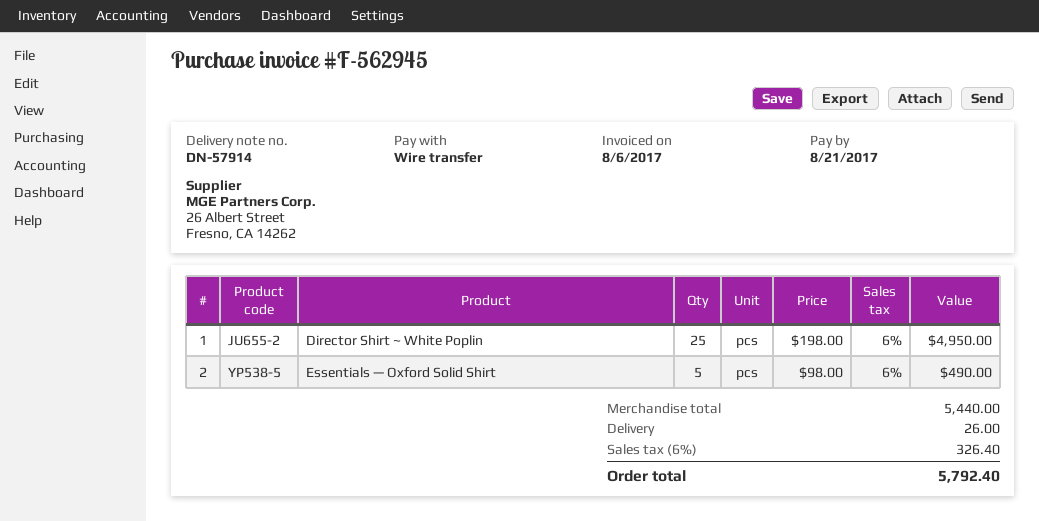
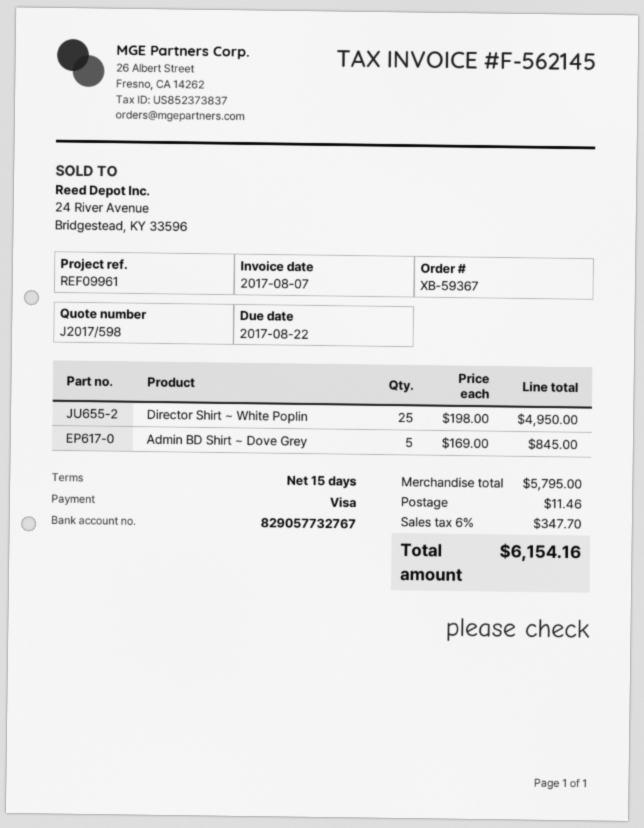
invoice number: F-562945 -> F-562145
invoice date: 2017-08-06 -> 2017-08-07
due date: 2017-08-21 -> 2017-08-22
payment method: bank transfer -> Visa
Essentials — Oxford Solid Shirt: 5 x 98.00 = 490.00 -> none
Admin BD Shirt ~ Dove Grey: none -> 5 x 169.00 = 845.00
subtotal: 5440.00 -> 5795.00
shipping: 26.00 -> 11.46
tax: 6% = 326.40 -> 6% = 347.70
total: 5792.40 -> 6154.16

